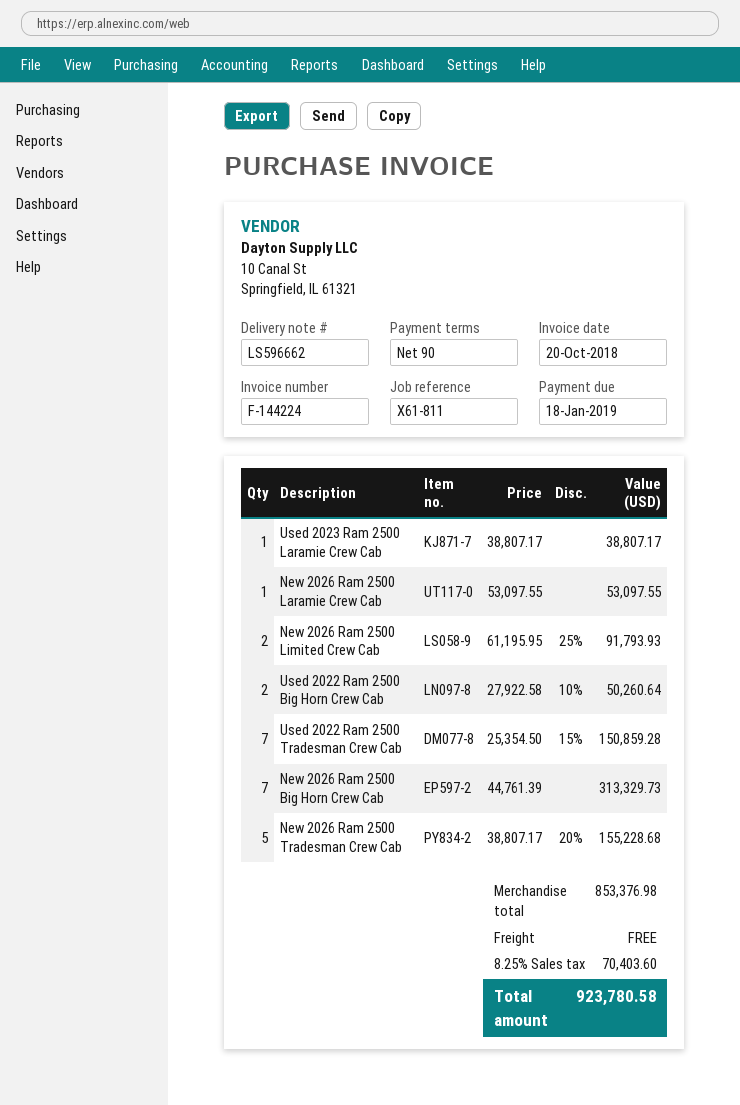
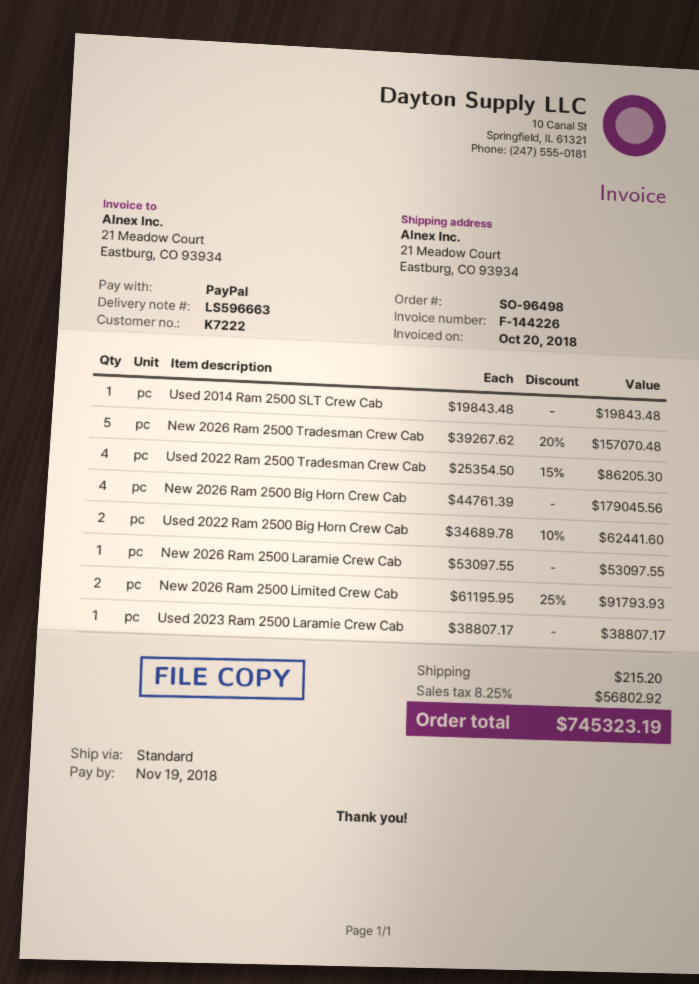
delivery note number: LS596662 -> LS596663
invoice number: F-144224 -> F-144226
due date: 2019-01-18 -> 2018-11-19
Used 2022 Ram 2500 Big Horn Crew Cab: 2 x 27922.58 - 10% = 50260.64 -> 2 x 34689.78 - 10% = 62441.60
Used 2022 Ram 2500 Tradesman Crew Cab: 7 x 25354.50 - 15% = 150859.28 -> 4 x 25354.50 - 15% = 86205.30
New 2026 Ram 2500 Big Horn Crew Cab: 7 x 44761.39 = 313329.73 -> 4 x 44761.39 = 179045.56
New 2026 Ram 2500 Tradesman Crew Cab: 5 x 38807.17 - 20% = 155228.68 -> 5 x 39267.62 - 20% = 157070.48
Used 2014 Ram 2500 SLT Crew Cab: none -> 1 x 19843.48 = 19843.48
shipping: 0.00 -> 215.20
tax: 8.25% = 70403.60 -> 8.25% = 56802.92
total: 923780.58 -> 745323.19

